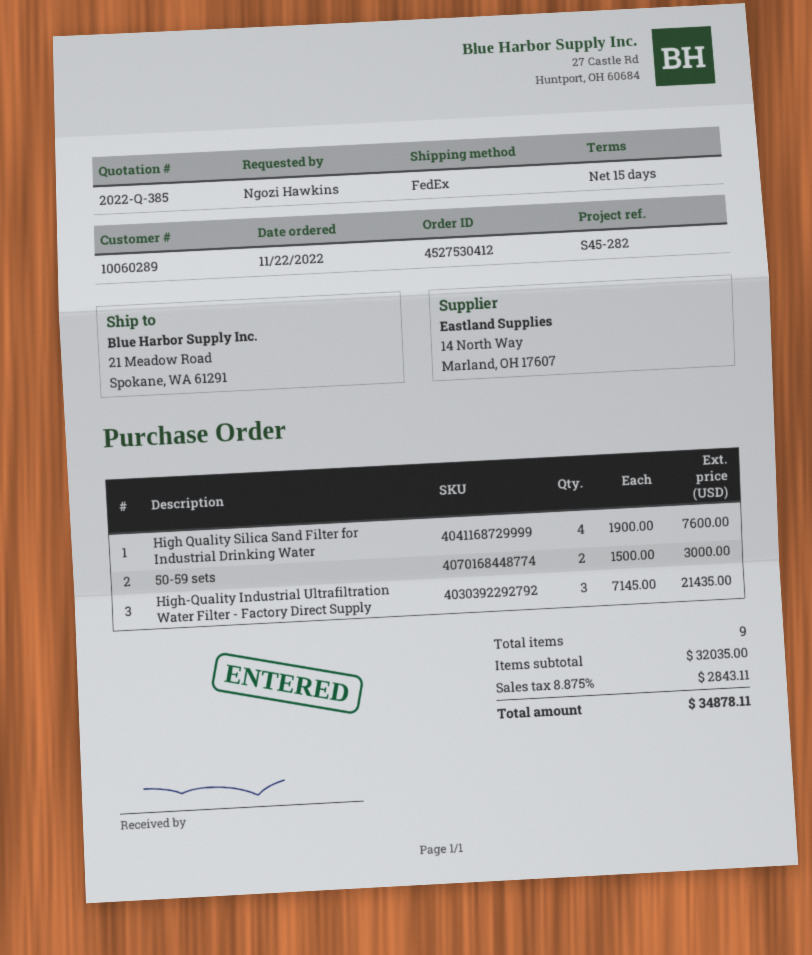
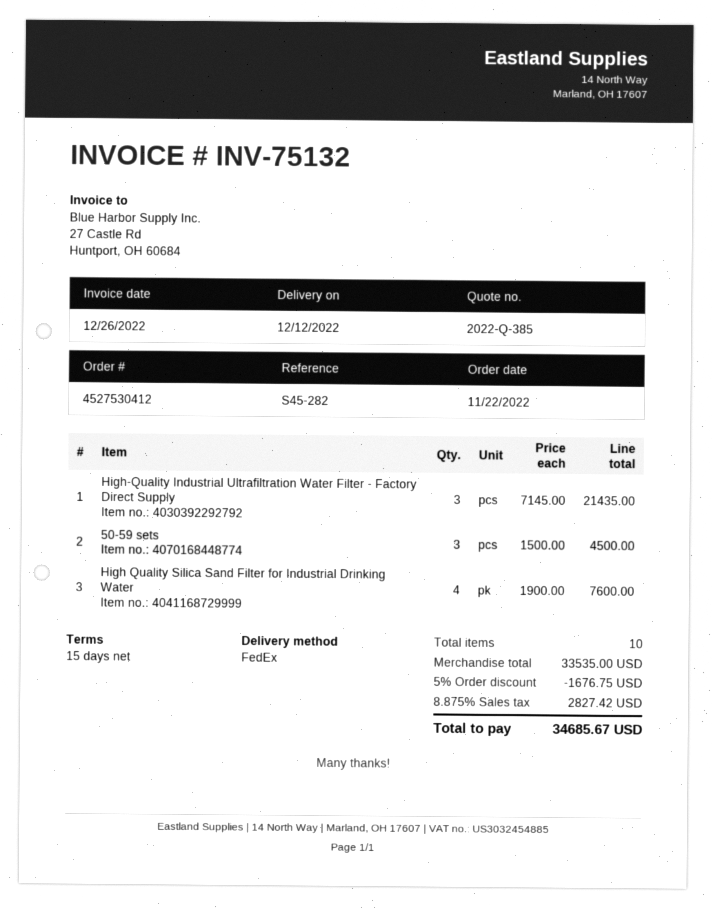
50-59 sets: 2 x 1500.00 = 3000.00 -> 3 x 1500.00 = 4500.00
total quantity: 9 -> 10
subtotal: 32035.00 -> 33535.00
discount: none -> 5% = 1676.75
tax: 8.875% = 2843.11 -> 8.875% = 2827.42
total: 34878.11 -> 34685.67

